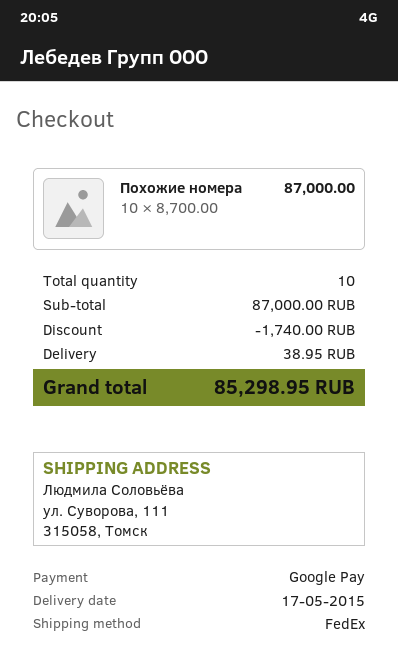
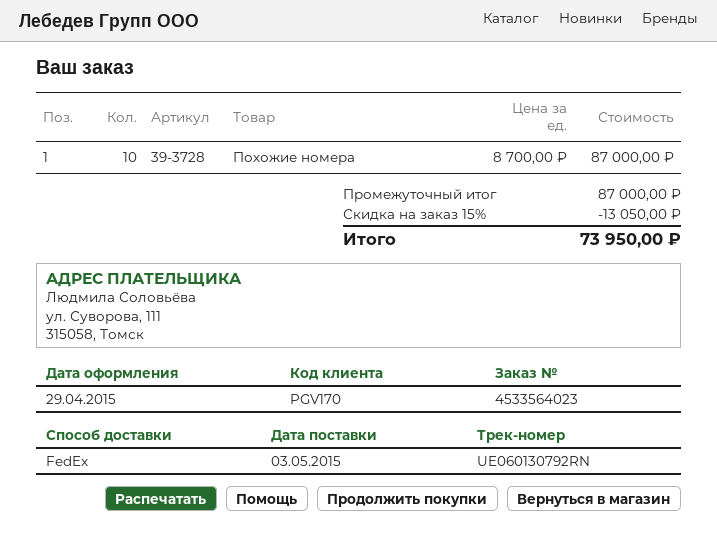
delivery date: 2015-05-17 -> 2015-05-03
discount: 1740.00 -> 13050.00
shipping: 38.95 -> none
total: 85298.95 -> 73950.00

